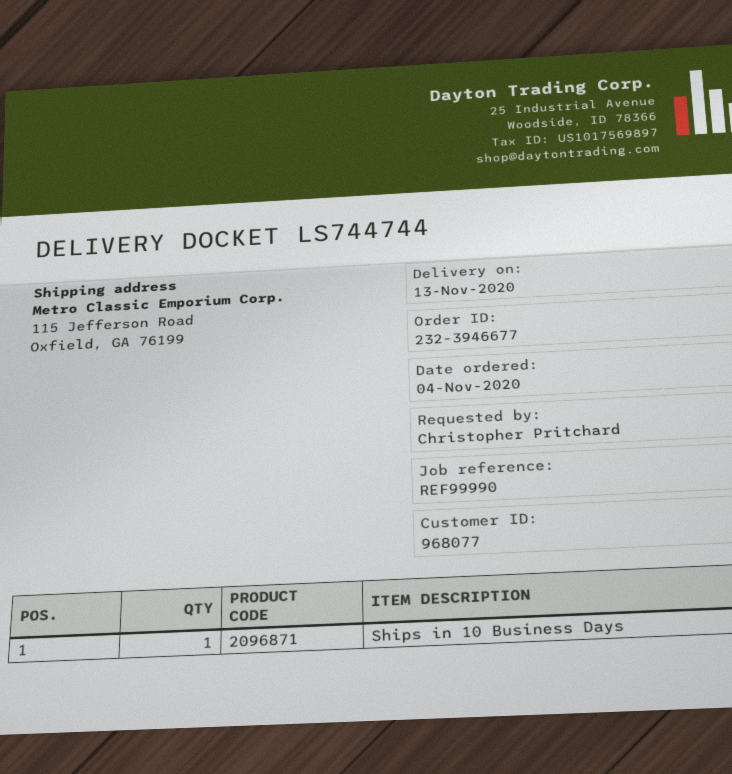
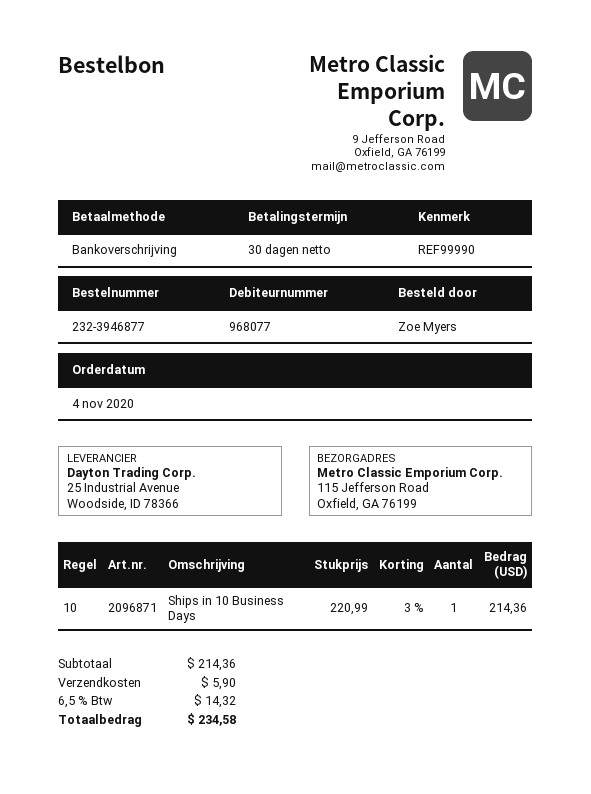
order number: 232-3946677 -> 232-3946877
ordered by: Christopher Pritchard -> Zoe Myers

